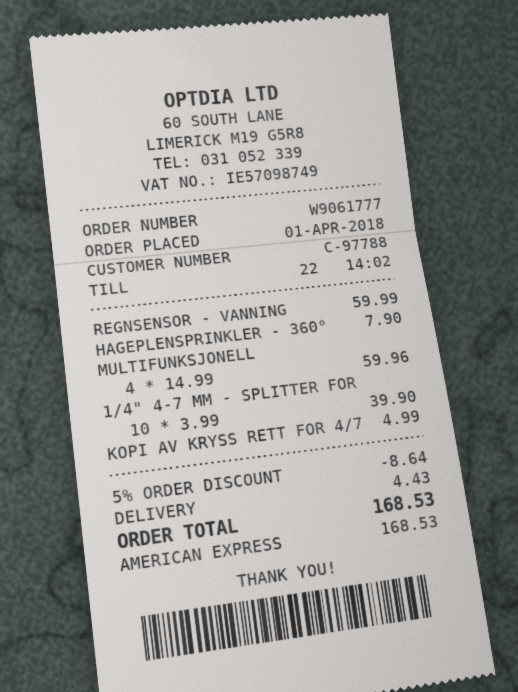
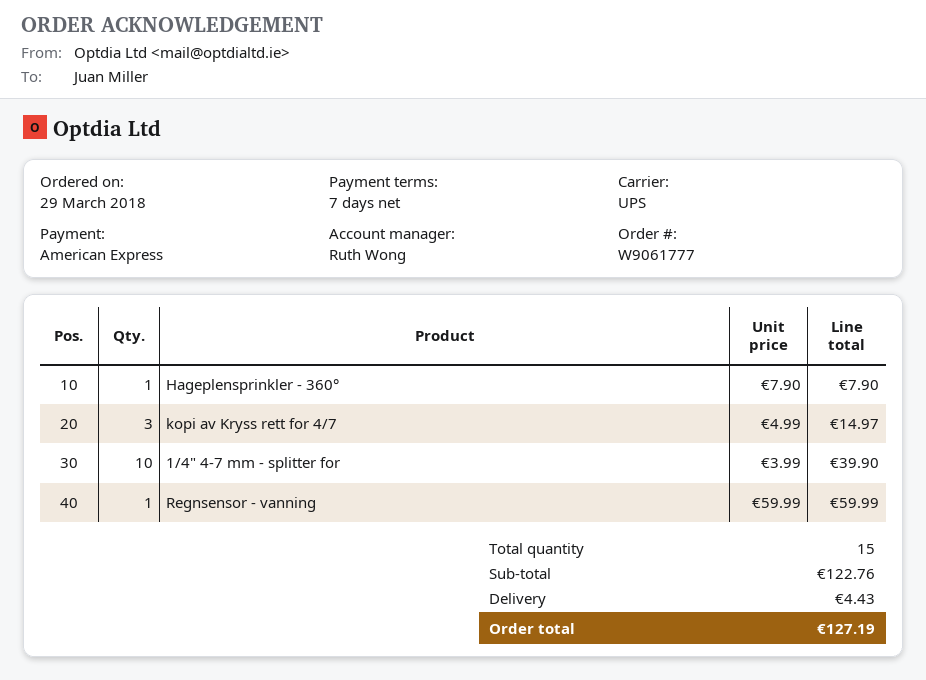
order date: 2018-04-01 -> 2018-03-29
MULTIFUNKSJONELL: 4 x 14.99 = 59.96 -> none
KOPI AV KRYSS RETT FOR 4/7: 1 x 4.99 = 4.99 -> 3 x 4.99 = 14.97
discount: 5% = 8.64 -> none
total: 168.53 -> 127.19

